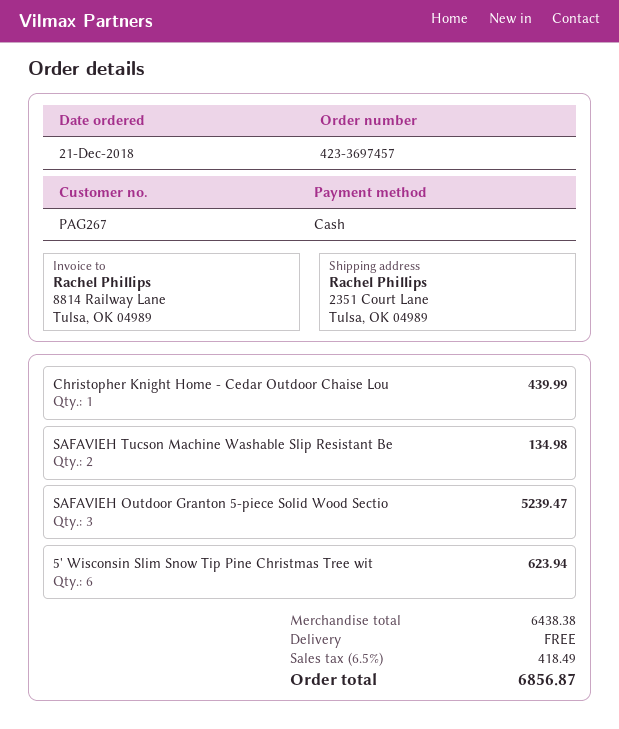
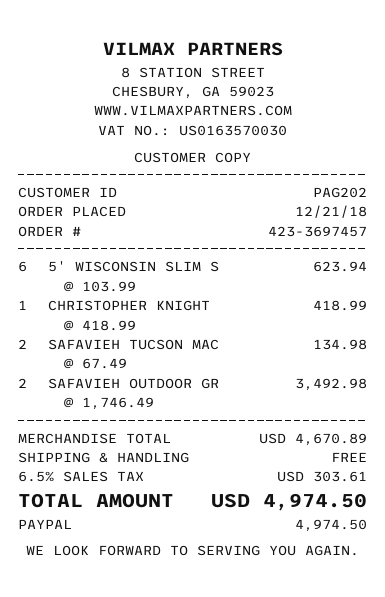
customer number: PAG267 -> PAG202
payment method: cash -> PayPal
Christopher Knight Home - Cedar Outdoor Chaise Lou: 1 for 439.99 -> 1 for 418.99
SAFAVIEH Outdoor Granton 5-piece Solid Wood Sectio: 3 for 5239.47 -> 2 for 3492.98
subtotal: 6438.38 -> 4670.89
tax: 6.5% = 418.49 -> 6.5% = 303.61
total: 6856.87 -> 4974.50

